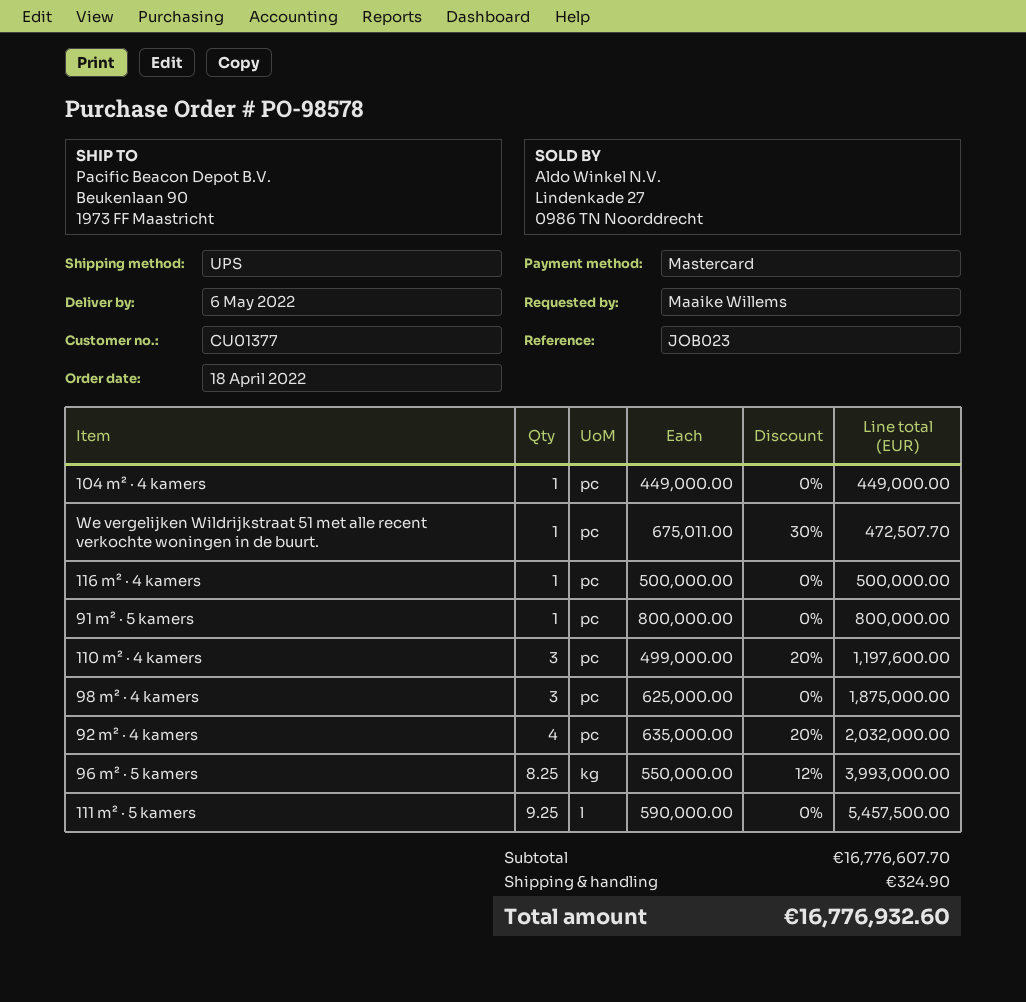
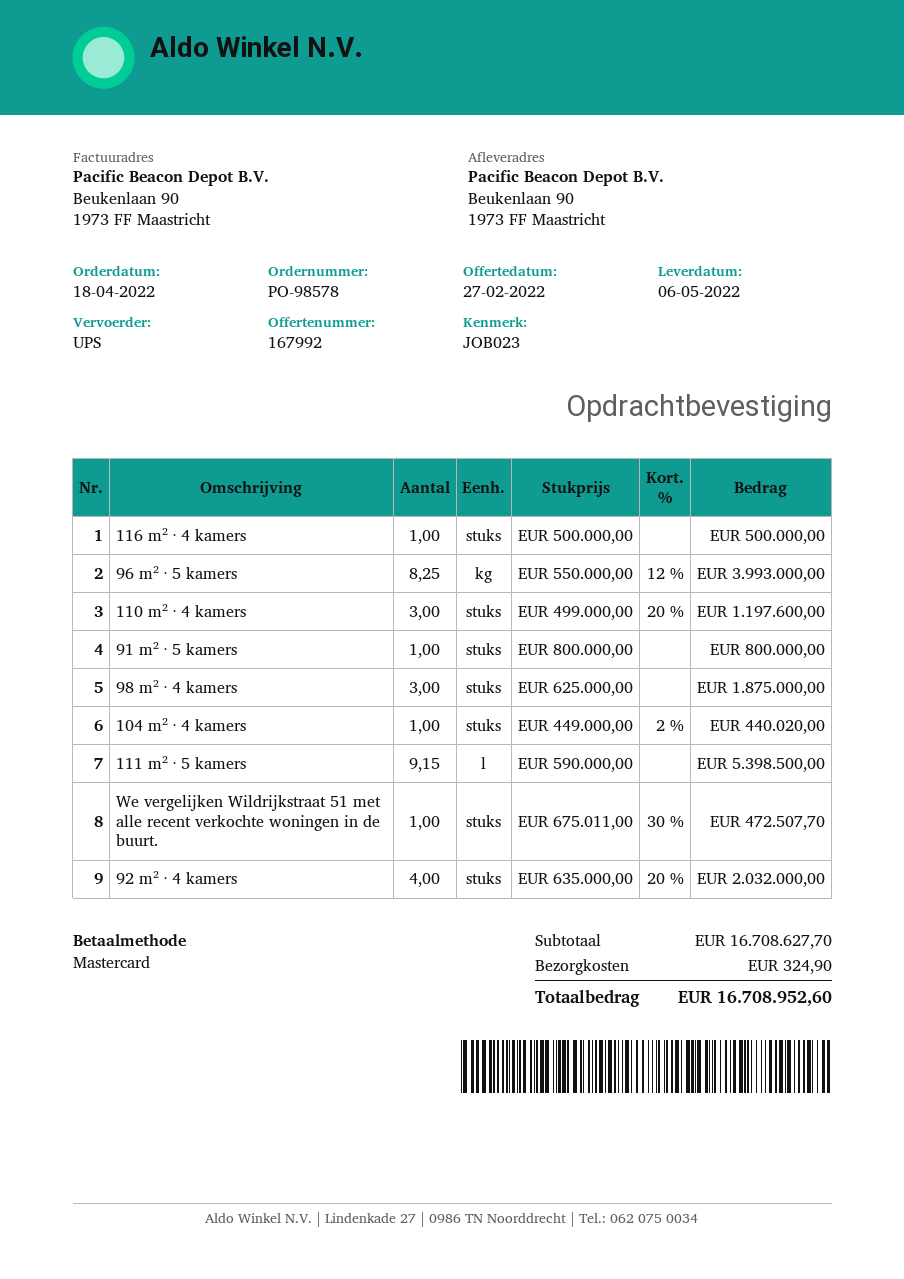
104 m² · 4 kamers: 1 x 449000.00 = 449000.00 -> 1 x 449000.00 - 2% = 440020.00
111 m² · 5 kamers: 9.25 x 590000.00 = 5457500.00 -> 9.15 x 590000.00 = 5398500.00
subtotal: 16776607.70 -> 16708627.70
total: 16776932.60 -> 16708952.60

